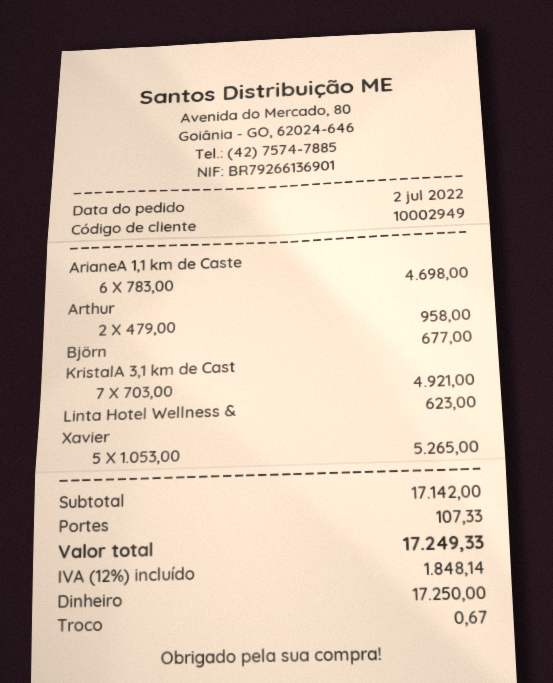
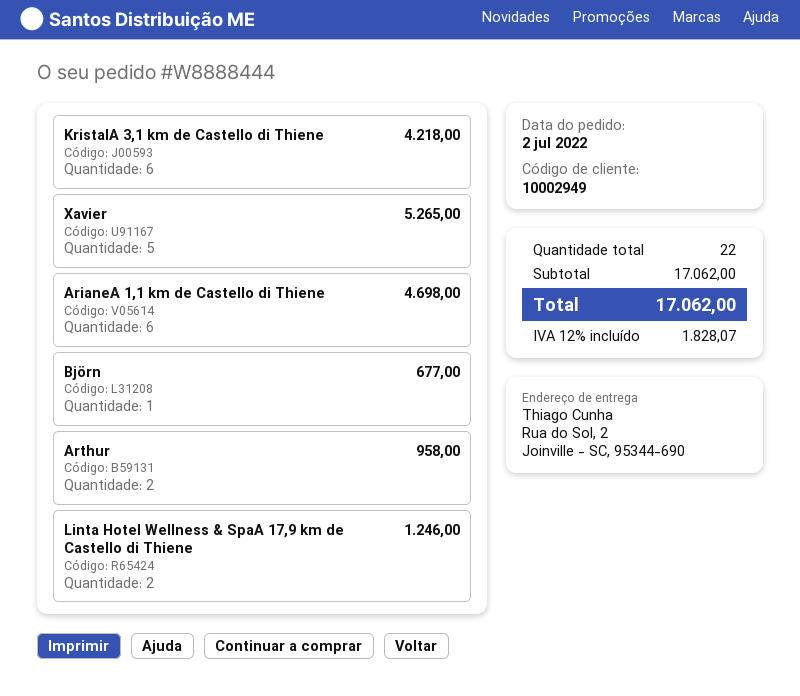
KristalA 3,1 km de Cast: 7 for 4921.00 -> 6 for 4218.00
Linta Hotel Wellness &: 1 for 623.00 -> 2 for 1246.00
subtotal: 17142.00 -> 17062.00
shipping: 107.33 -> none
tax: 12% = 1848.14 -> 12% = 1828.07
total: 17249.33 -> 17062.00

